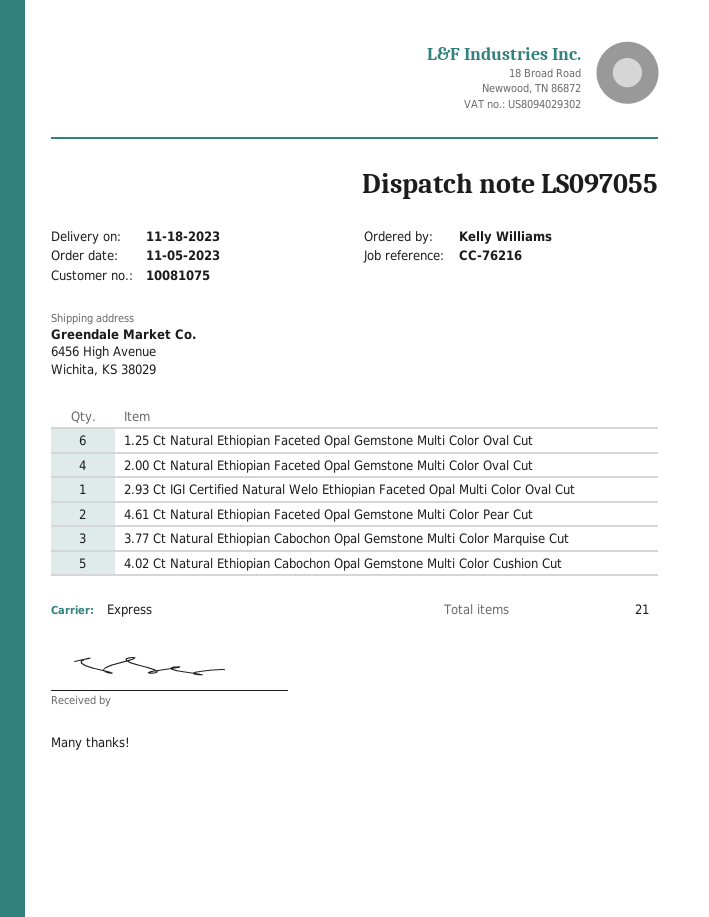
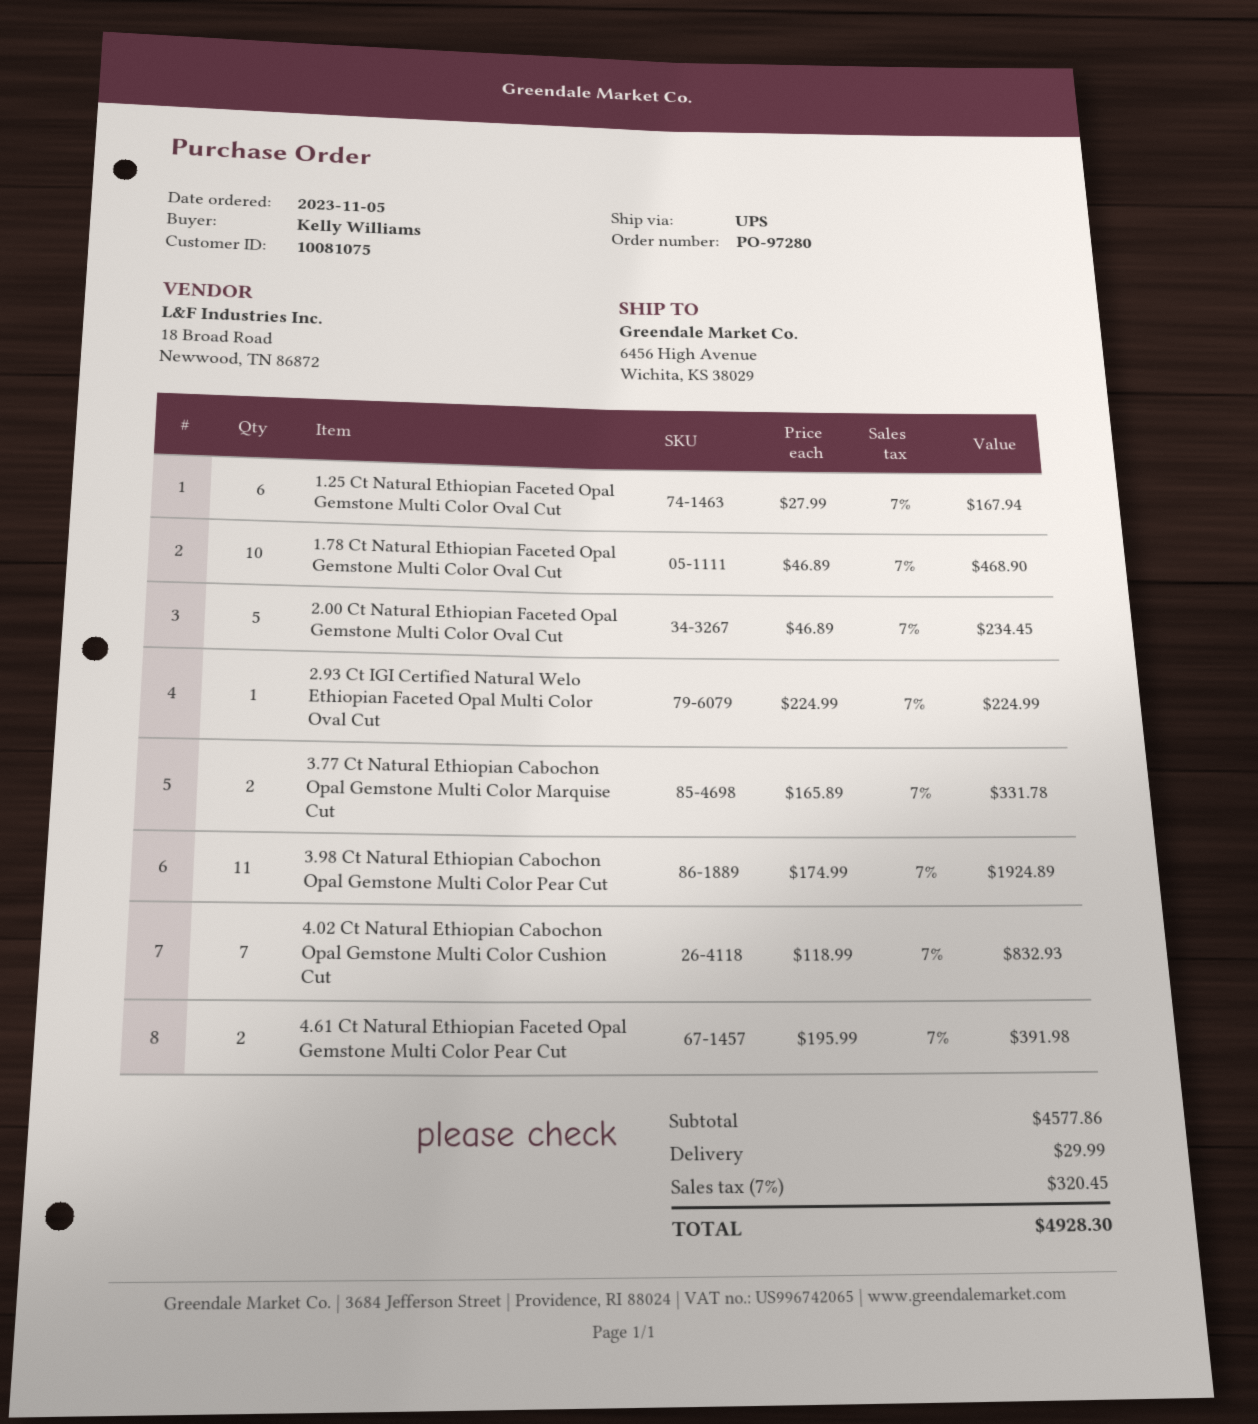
shipping method: express -> UPS
2.00 Ct Natural Ethiopian Faceted Opal Gemstone Multi Color Oval Cut: 4 -> 5
3.77 Ct Natural Ethiopian Cabochon Opal Gemstone Multi Color Marquise Cut: 3 -> 2
4.02 Ct Natural Ethiopian Cabochon Opal Gemstone Multi Color Cushion Cut: 5 -> 7
1.78 Ct Natural Ethiopian Faceted Opal Gemstone Multi Color Oval Cut: none -> 10
3.98 Ct Natural Ethiopian Cabochon Opal Gemstone Multi Color Pear Cut: none -> 11

